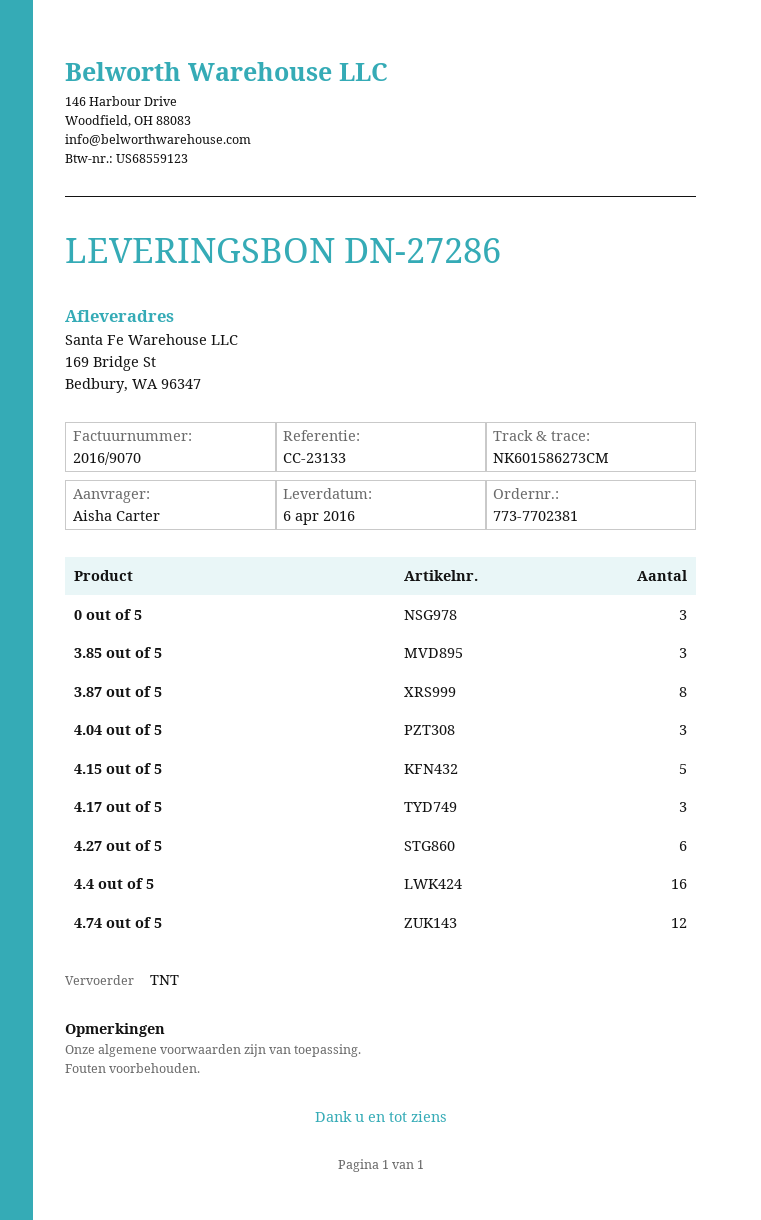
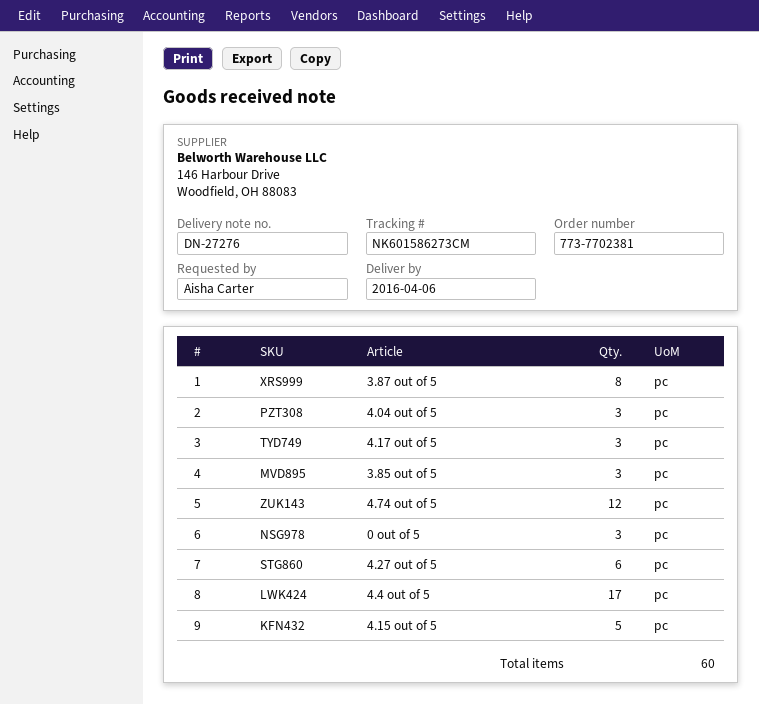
delivery note number: DN-27286 -> DN-27276
4.4 out of 5: 16 -> 17

